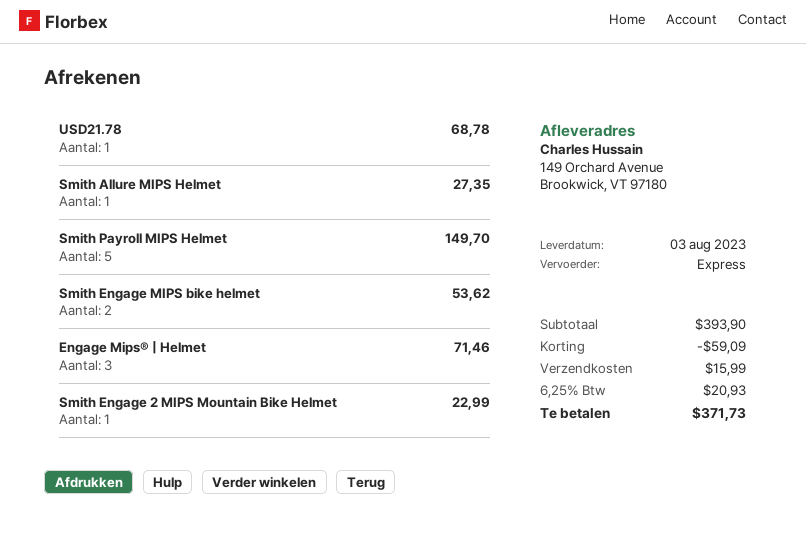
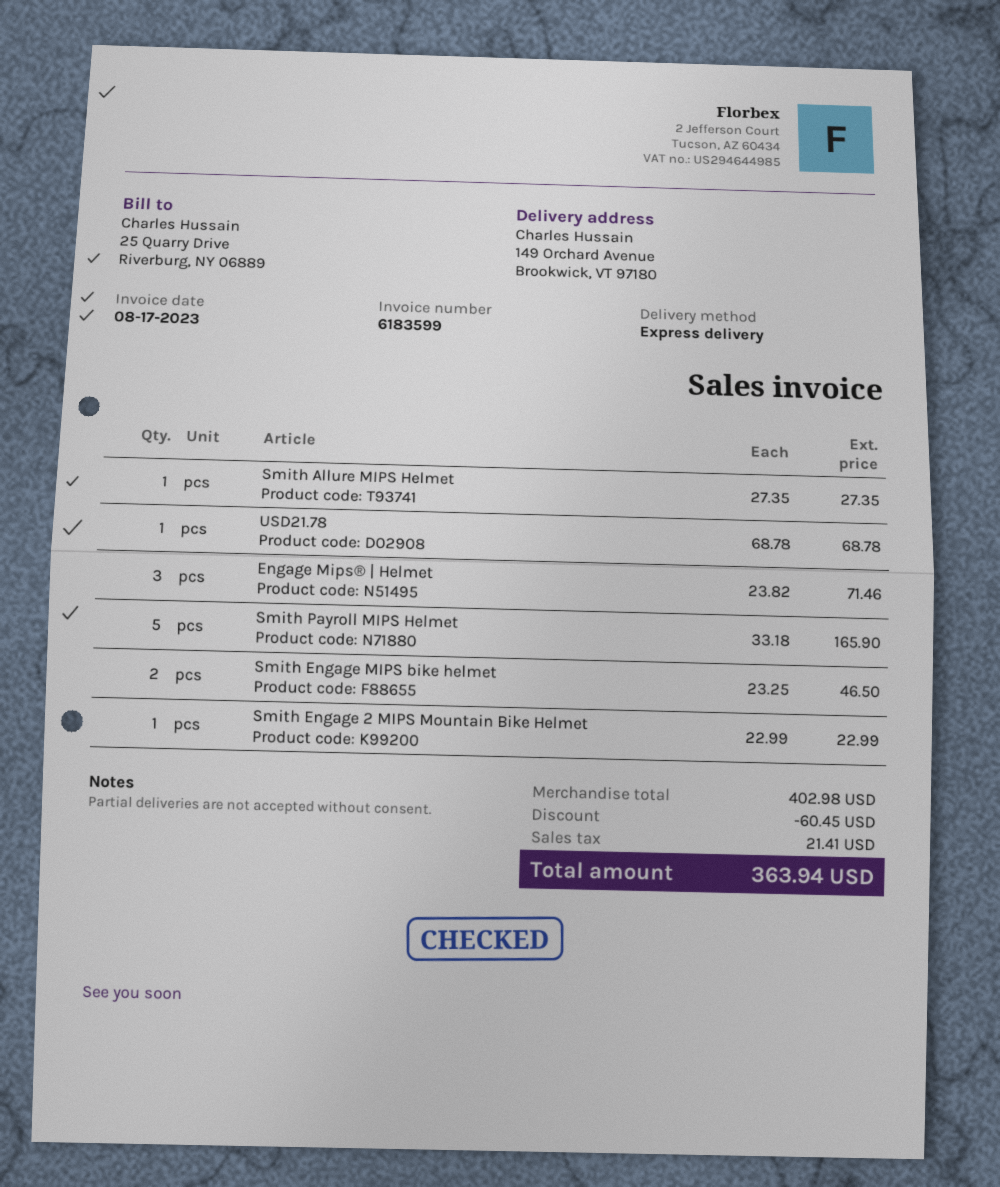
Smith Payroll MIPS Helmet: 5 for 149.70 -> 5 for 165.90
Smith Engage MIPS bike helmet: 2 for 53.62 -> 2 for 46.50
subtotal: 393.90 -> 402.98
discount: 59.09 -> 60.45
shipping: 15.99 -> none
tax: 20.93 -> 21.41
total: 371.73 -> 363.94

